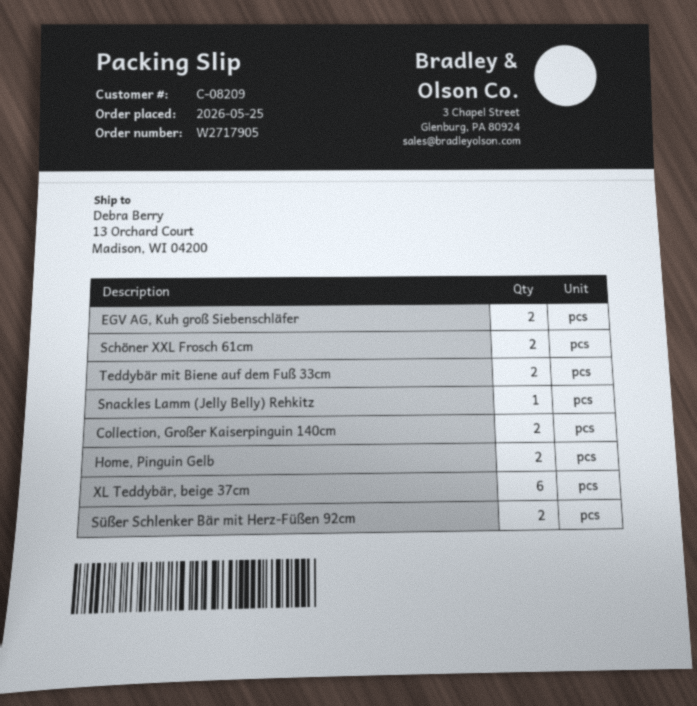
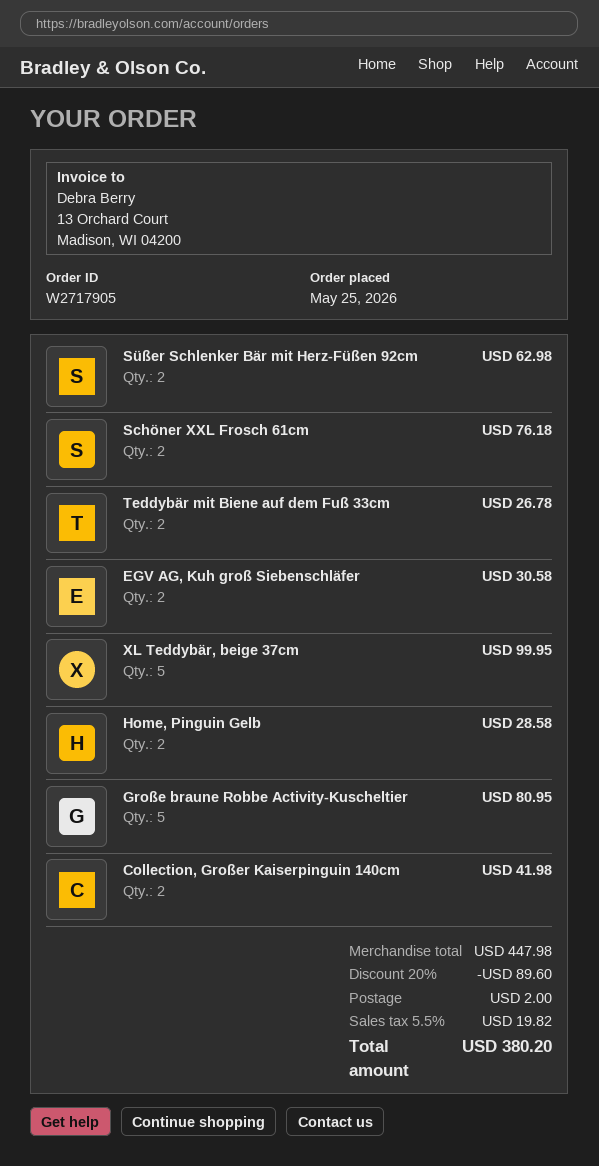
Snackles Lamm (Jelly Belly) Rehkitz: 1 -> none
XL Teddybär, beige 37cm: 6 -> 5
Große braune Robbe Activity-Kuscheltier: none -> 5

